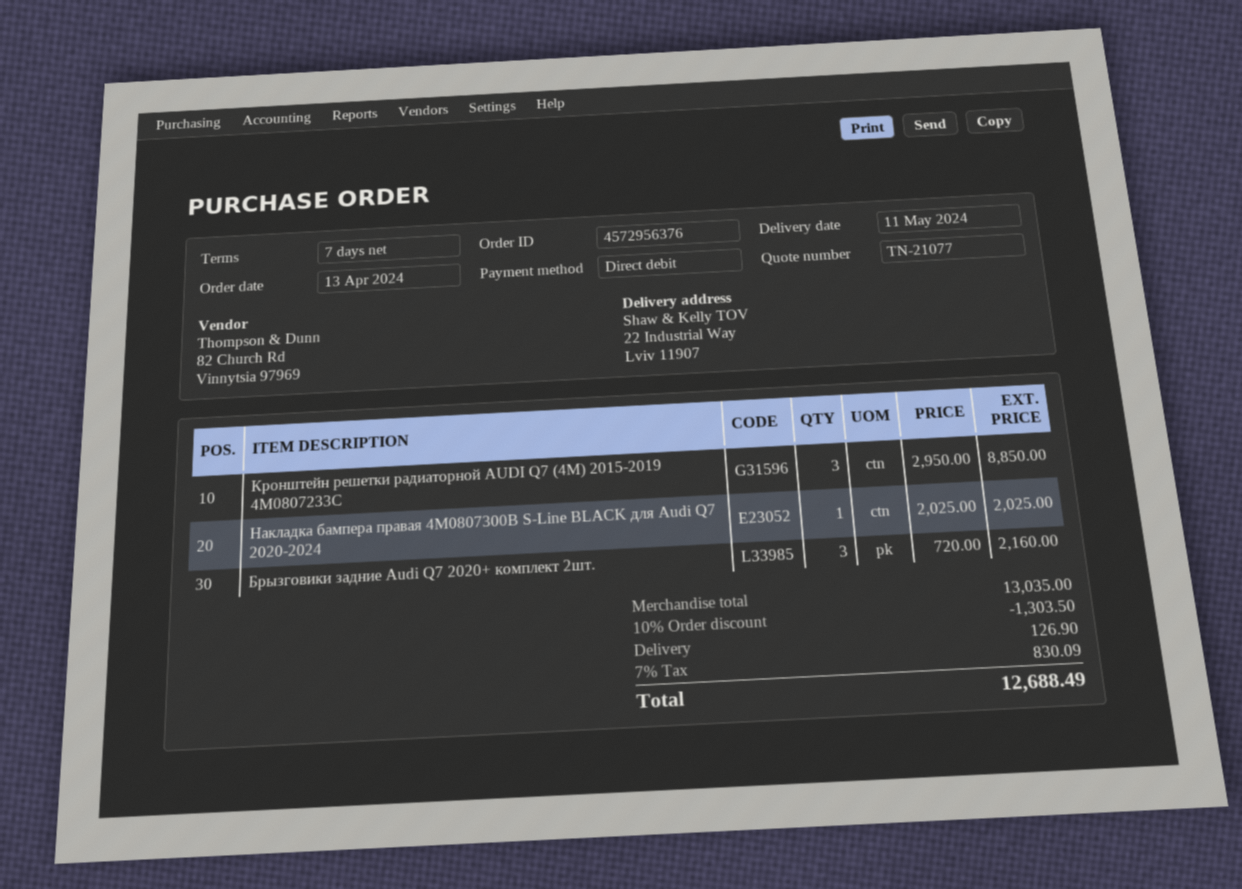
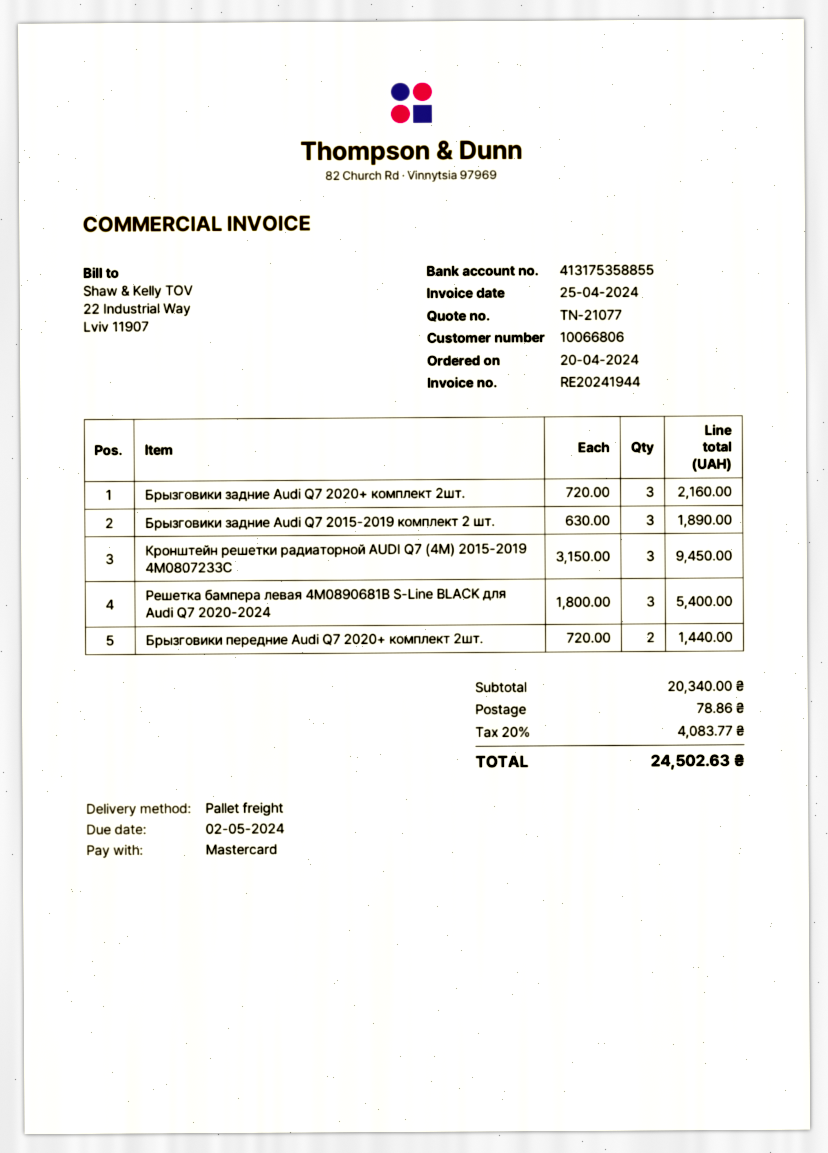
order date: 2024-04-13 -> 2024-04-20
payment method: direct debit -> Mastercard
Кронштейн решетки радиаторной AUDI Q7 (4M) 2015-2019 4M0807233C: 3 x 2950.00 = 8850.00 -> 3 x 3150.00 = 9450.00
Накладка бампера правая 4M0807300B S-Line BLACK для Audi Q7 2020-2024: 1 x 2025.00 = 2025.00 -> none
Брызговики задние Audi Q7 2015-2019 комплект 2 шт.: none -> 3 x 630.00 = 1890.00
Решетка бампера левая 4M0890681B S-Line BLACK для Audi Q7 2020-2024: none -> 3 x 1800.00 = 5400.00
Брызговики передние Audi Q7 2020+ комплект 2шт.: none -> 2 x 720.00 = 1440.00
subtotal: 13035.00 -> 20340.00
discount: 10% = 1303.50 -> none
shipping: 126.90 -> 78.86
tax: 7% = 830.09 -> 20% = 4083.77
total: 12688.49 -> 24502.63

